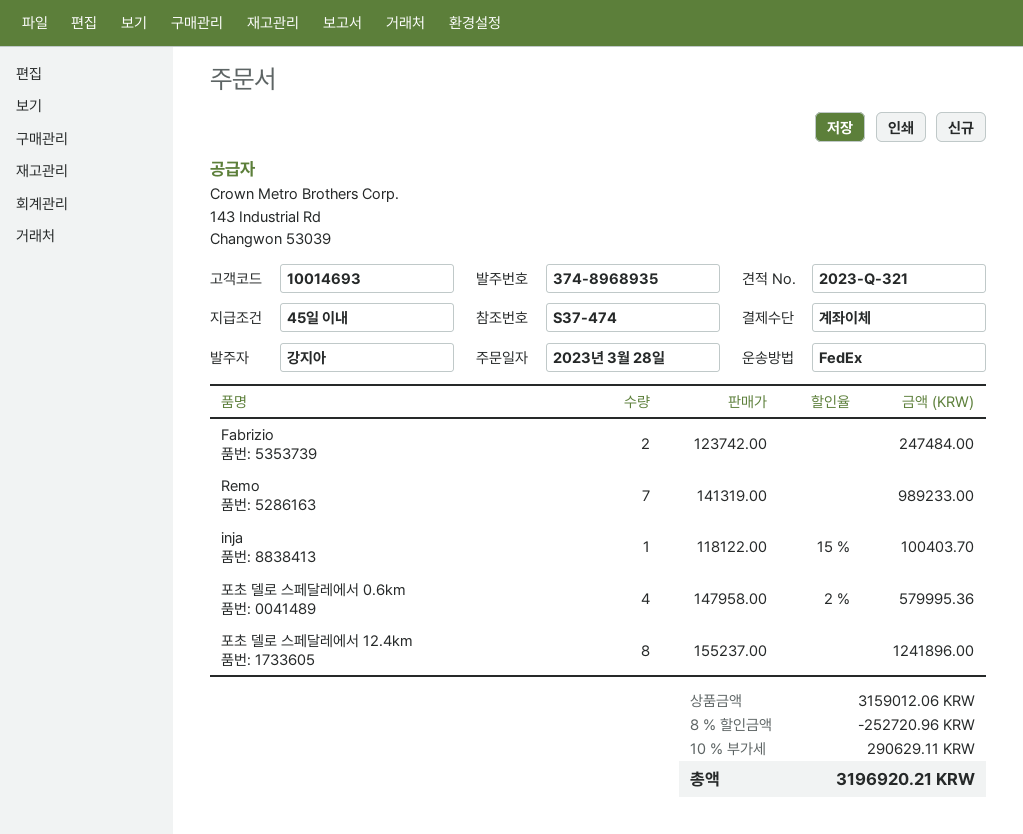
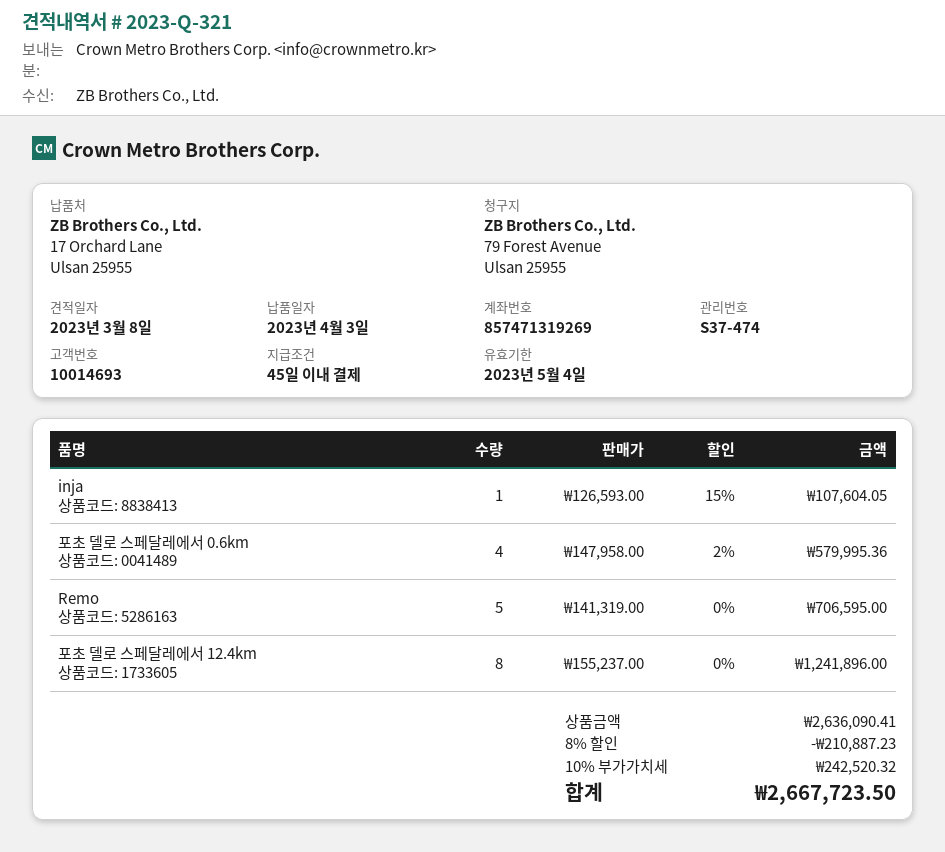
Fabrizio: 2 x 123742.00 = 247484.00 -> none
Remo: 7 x 141319.00 = 989233.00 -> 5 x 141319.00 = 706595.00
inja: 1 x 118122.00 - 15% = 100403.70 -> 1 x 126593.00 - 15% = 107604.05
subtotal: 3159012.06 -> 2636090.41
discount: 8% = 252720.96 -> 8% = 210887.23
tax: 10% = 290629.11 -> 10% = 242520.32
total: 3196920.21 -> 2667723.50

